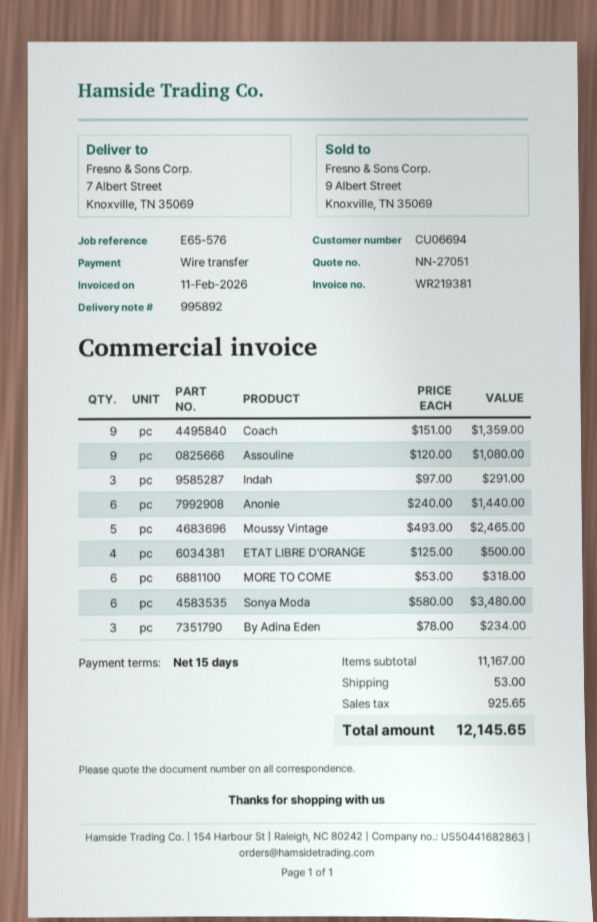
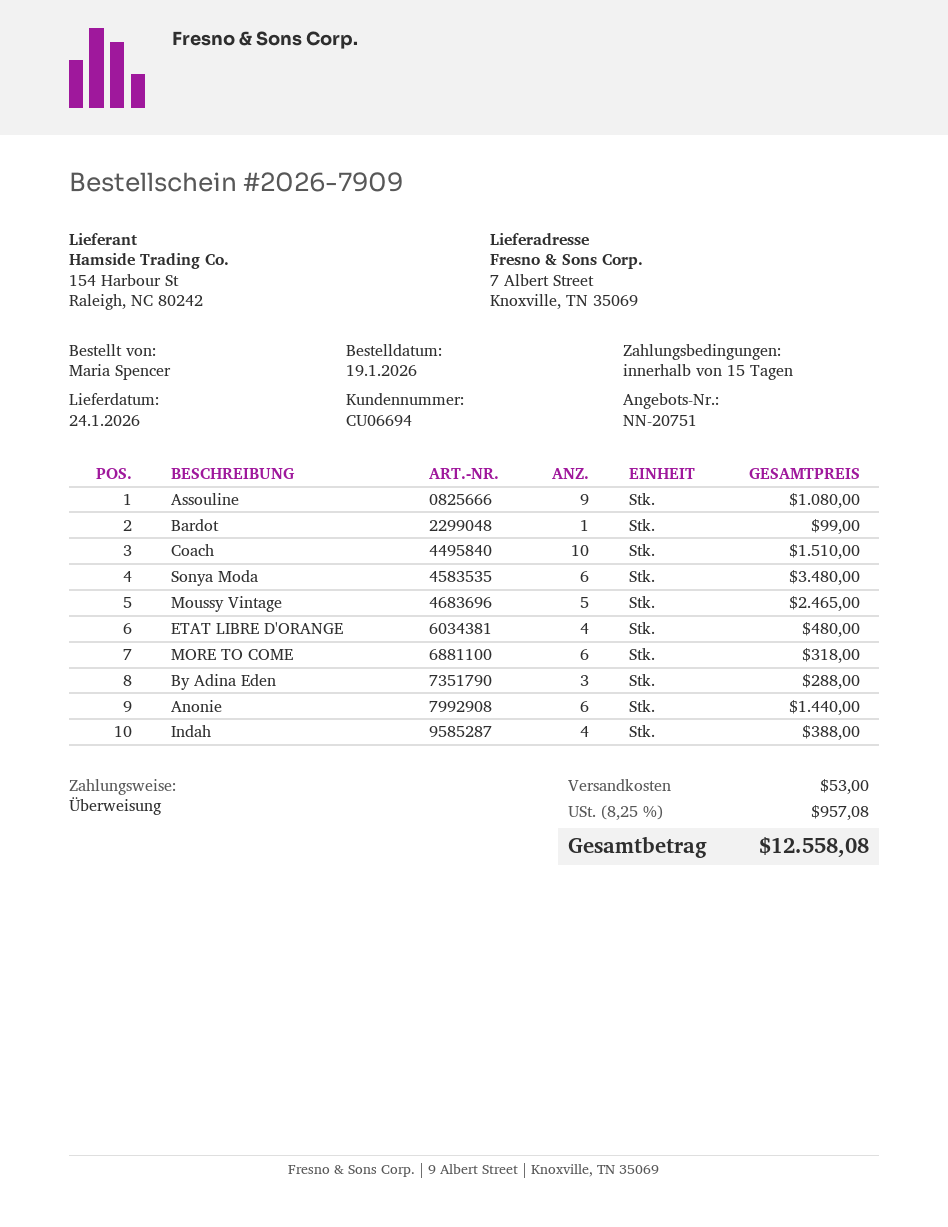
quote number: NN-27051 -> NN-20751
Coach: 9 for 1359.00 -> 10 for 1510.00
Indah: 3 for 291.00 -> 4 for 388.00
ETAT LIBRE D'ORANGE: 4 for 500.00 -> 4 for 480.00
By Adina Eden: 3 for 234.00 -> 3 for 288.00
Bardot: none -> 1 for 99.00
tax: 925.65 -> 957.08
total: 12145.65 -> 12558.08

